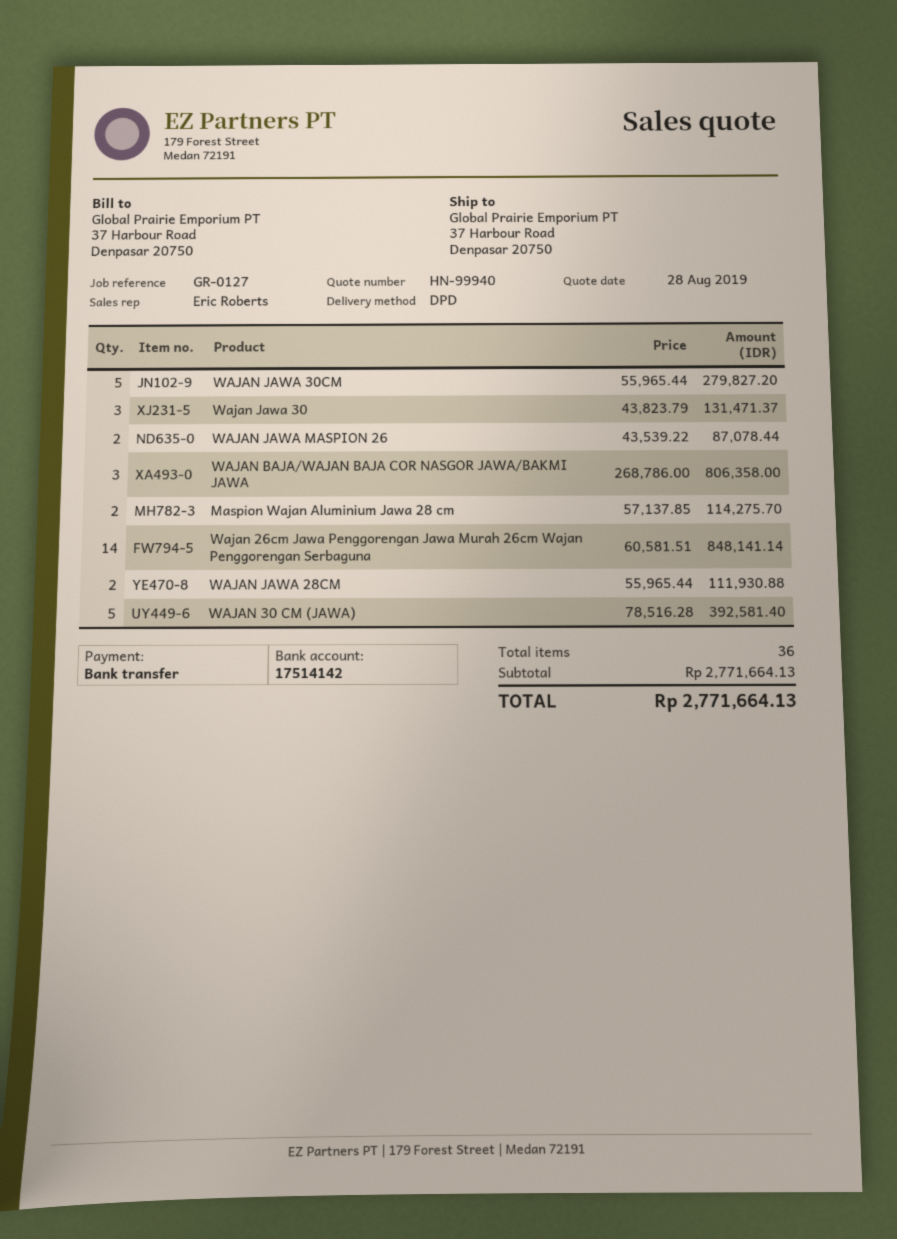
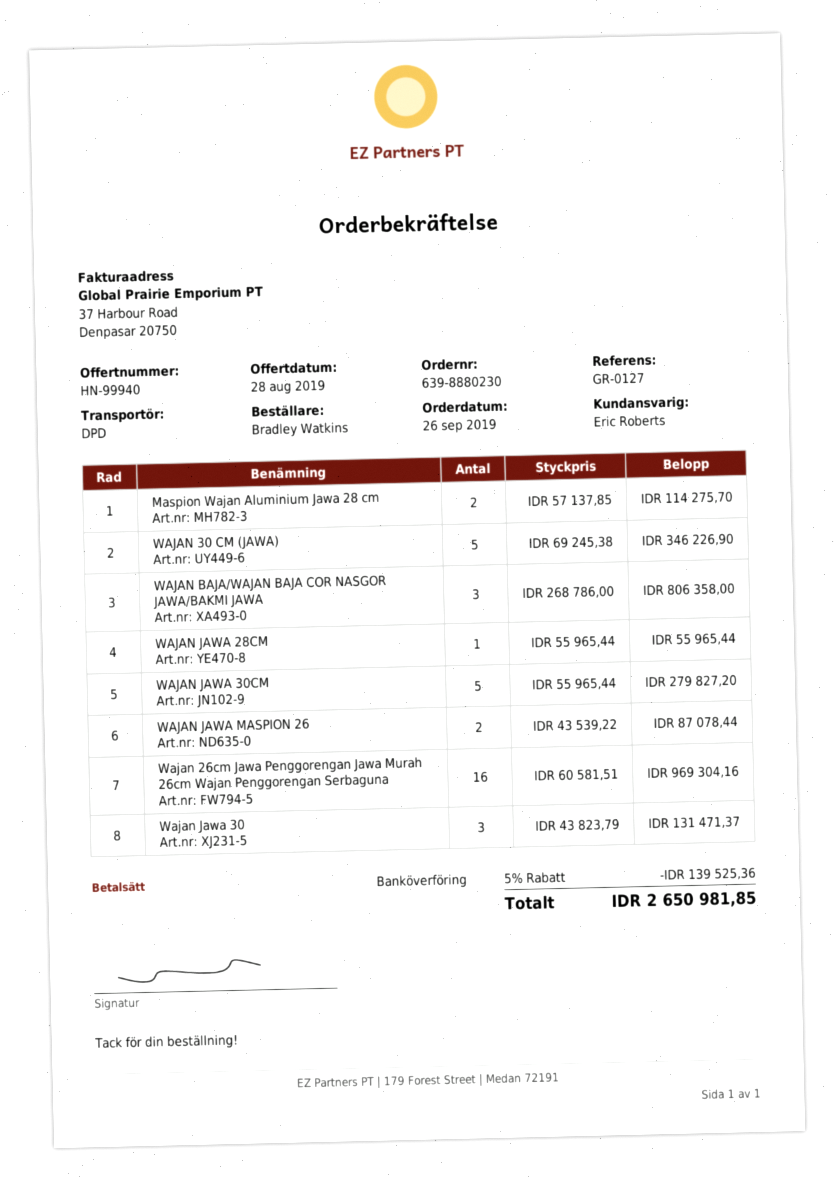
Wajan 26cm Jawa Penggorengan Jawa Murah 26cm Wajan Penggorengan Serbaguna: 14 x 60581.51 = 848141.14 -> 16 x 60581.51 = 969304.16
WAJAN JAWA 28CM: 2 x 55965.44 = 111930.88 -> 1 x 55965.44 = 55965.44
WAJAN 30 CM (JAWA): 5 x 78516.28 = 392581.40 -> 5 x 69245.38 = 346226.90
discount: none -> 5% = 139525.36
total: 2771664.13 -> 2650981.85

